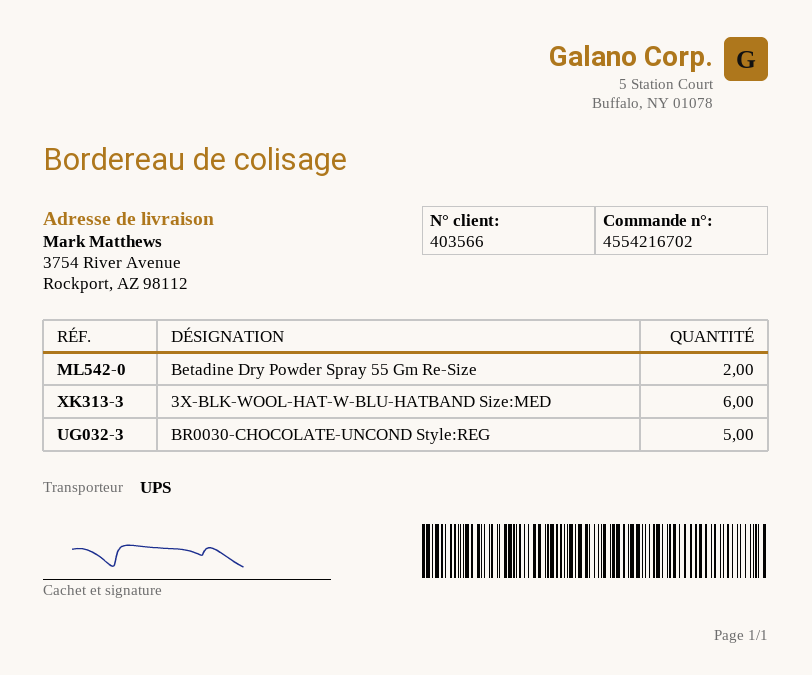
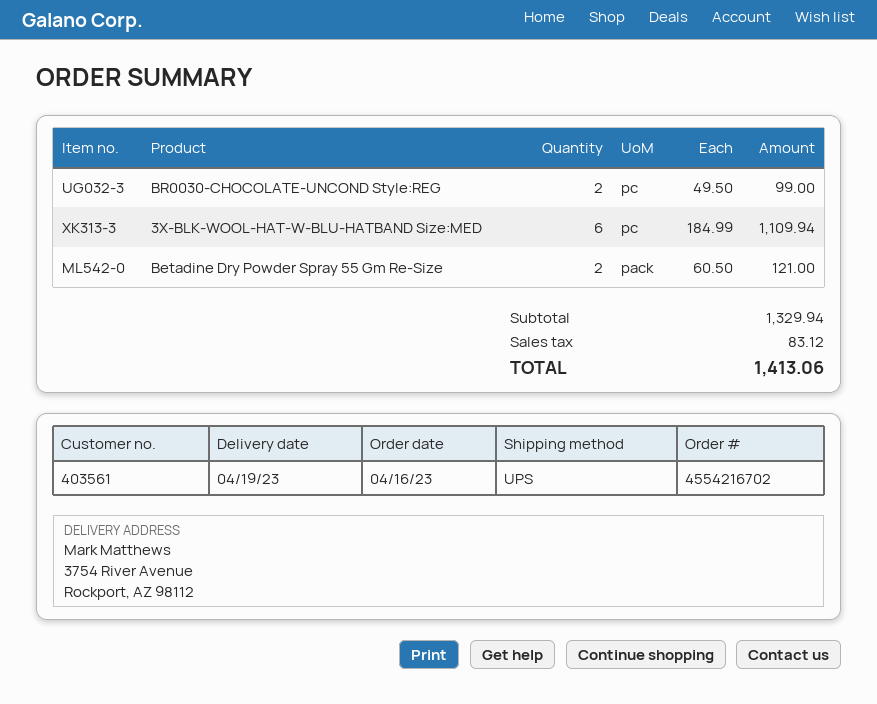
customer number: 403566 -> 403561
BR0030-CHOCOLATE-UNCOND Style:REG: 5 -> 2

